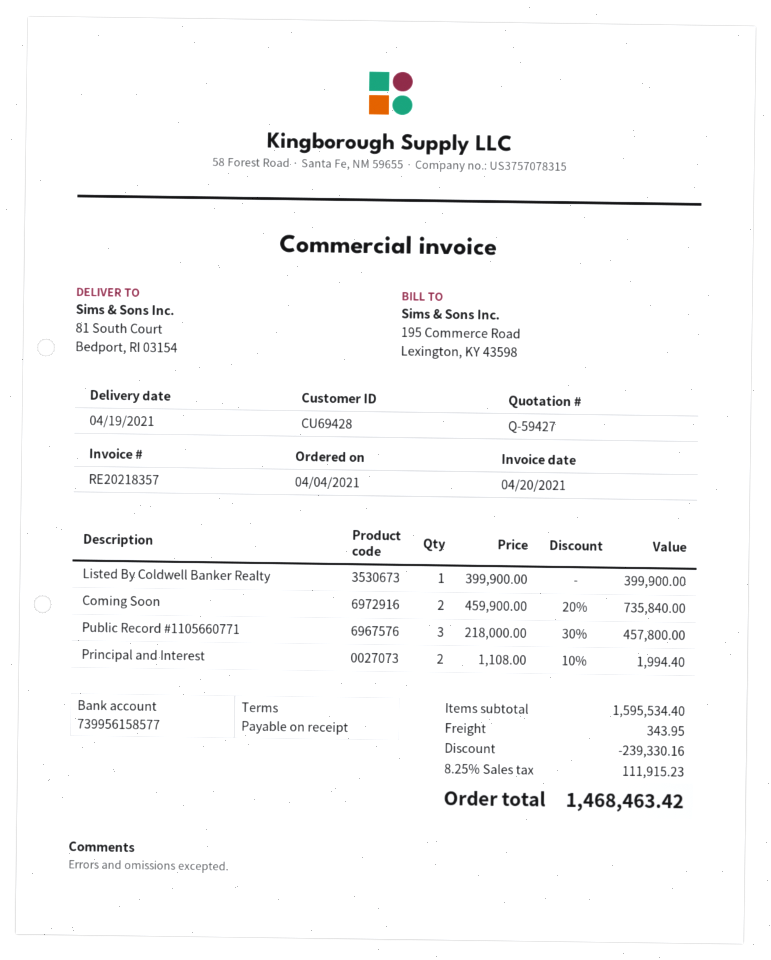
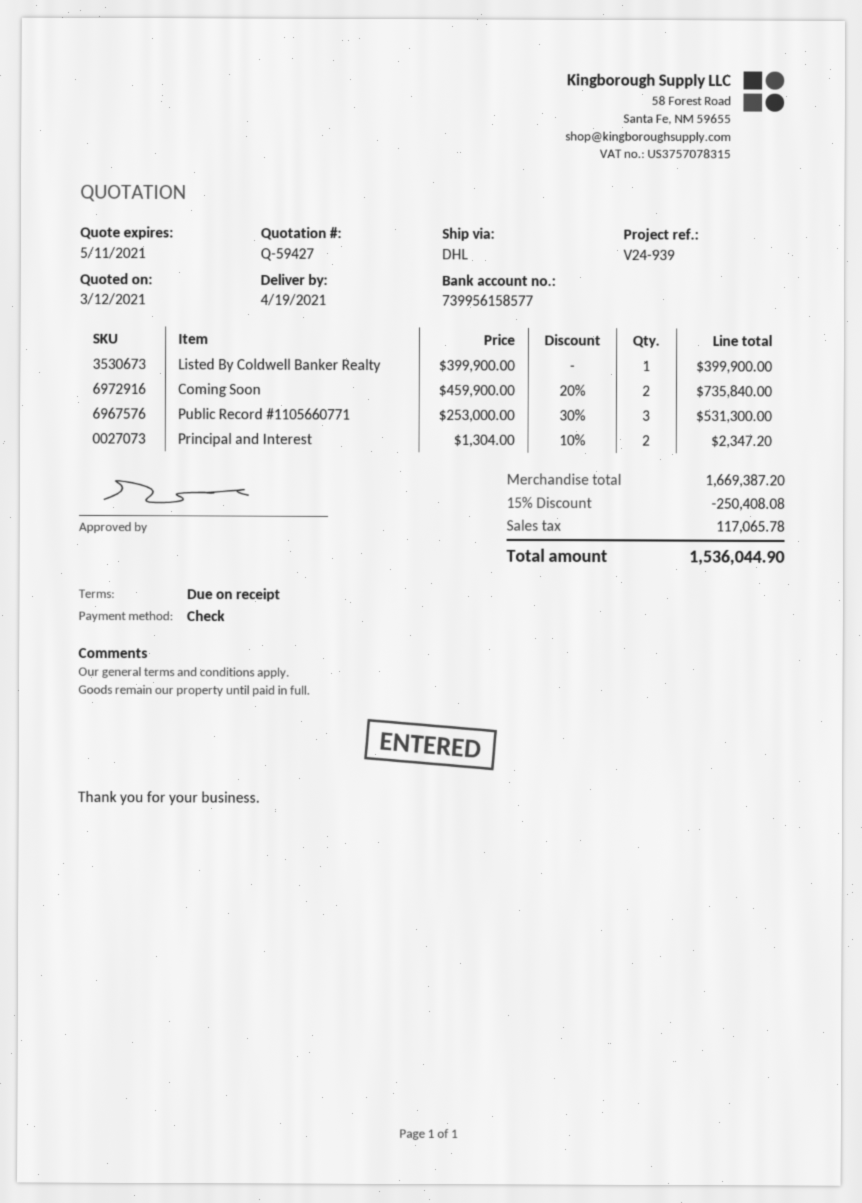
Public Record #1105660771: 3 x 218000.00 - 30% = 457800.00 -> 3 x 253000.00 - 30% = 531300.00
Principal and Interest: 2 x 1108.00 - 10% = 1994.40 -> 2 x 1304.00 - 10% = 2347.20
subtotal: 1595534.40 -> 1669387.20
discount: 239330.16 -> 250408.08
shipping: 343.95 -> none
tax: 111915.23 -> 117065.78
total: 1468463.42 -> 1536044.90

